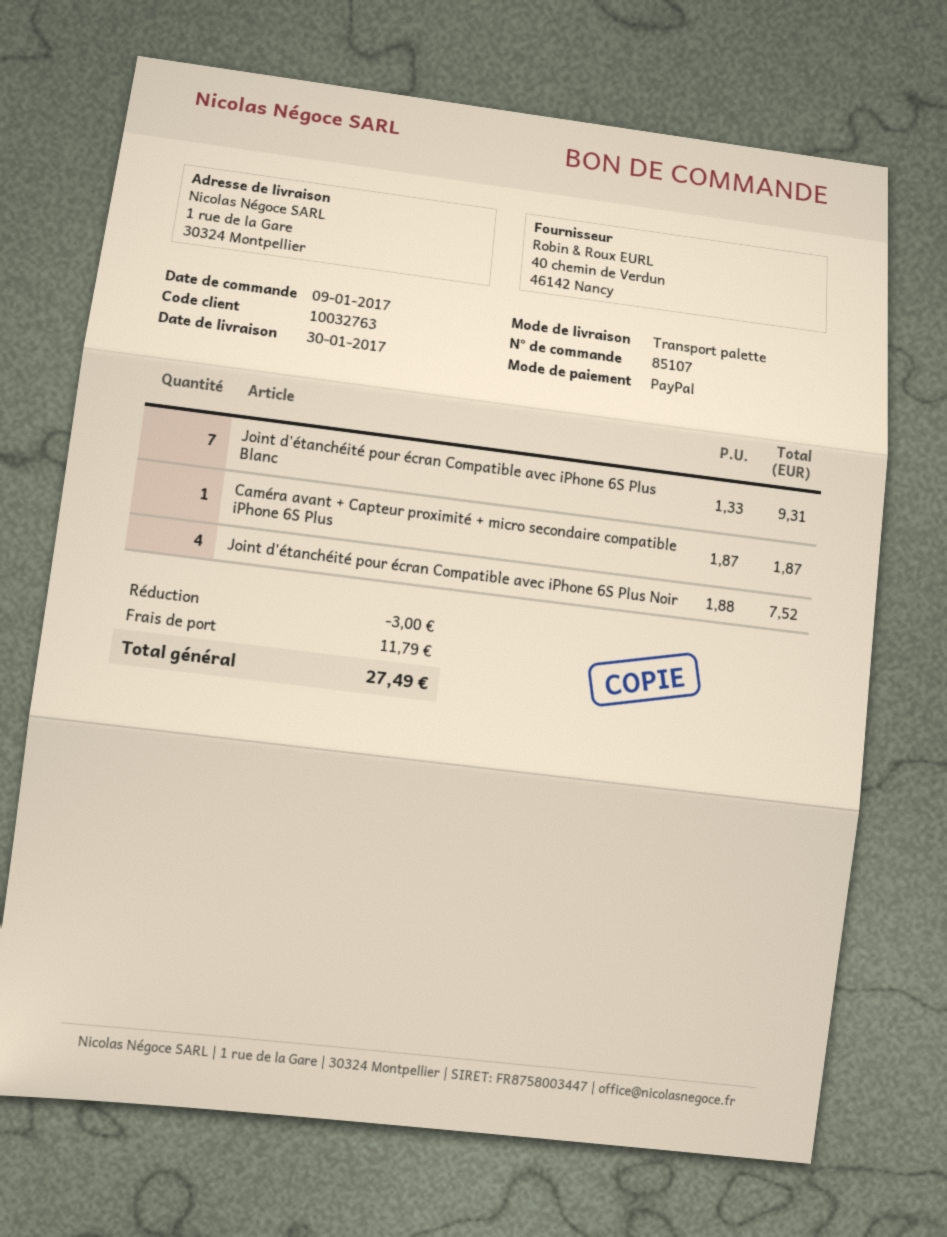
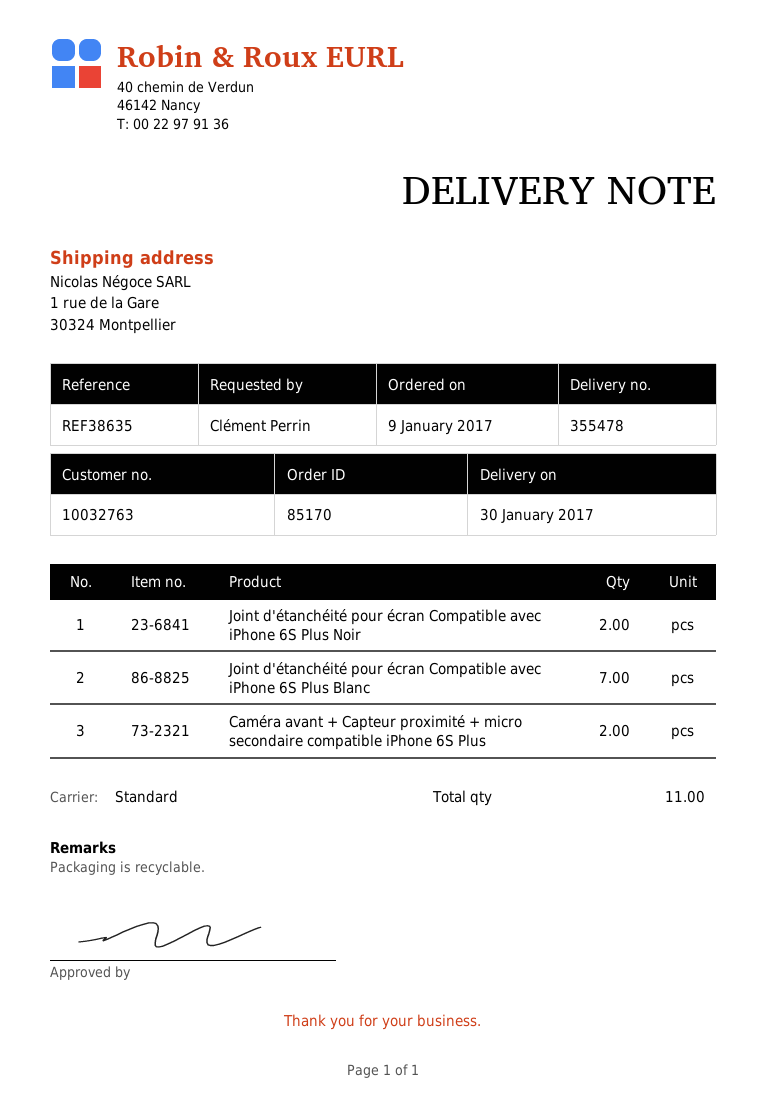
order number: 85107 -> 85170
shipping method: pallet freight -> standard
Caméra avant + Capteur proximité + micro secondaire compatible iPhone 6S Plus: 1 -> 2
Joint d'étanchéité pour écran Compatible avec iPhone 6S Plus Noir: 4 -> 2

